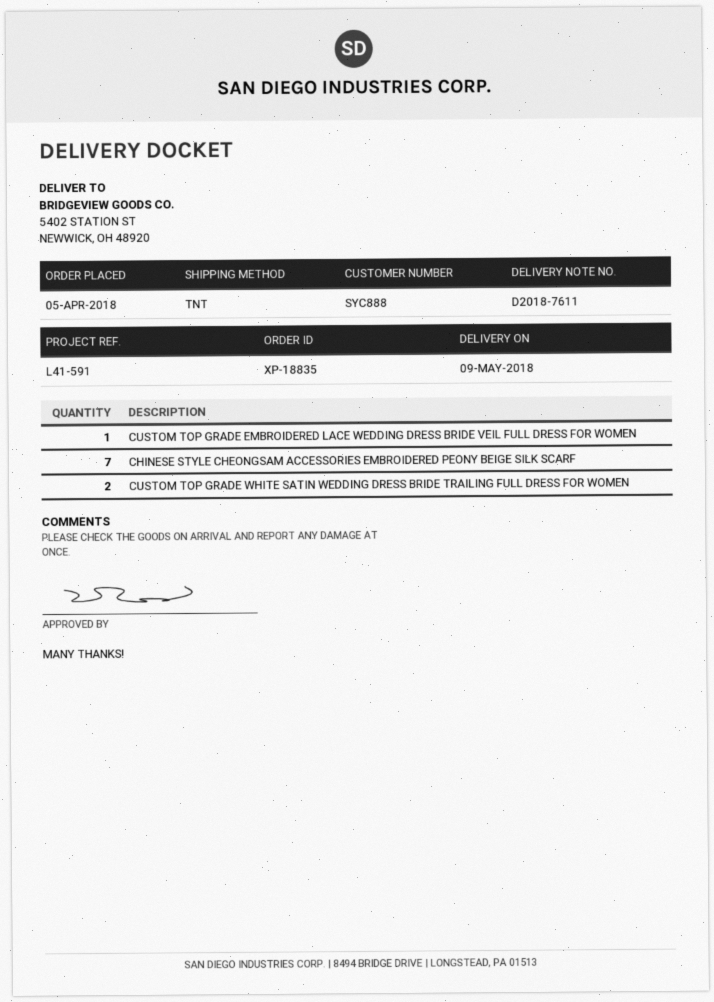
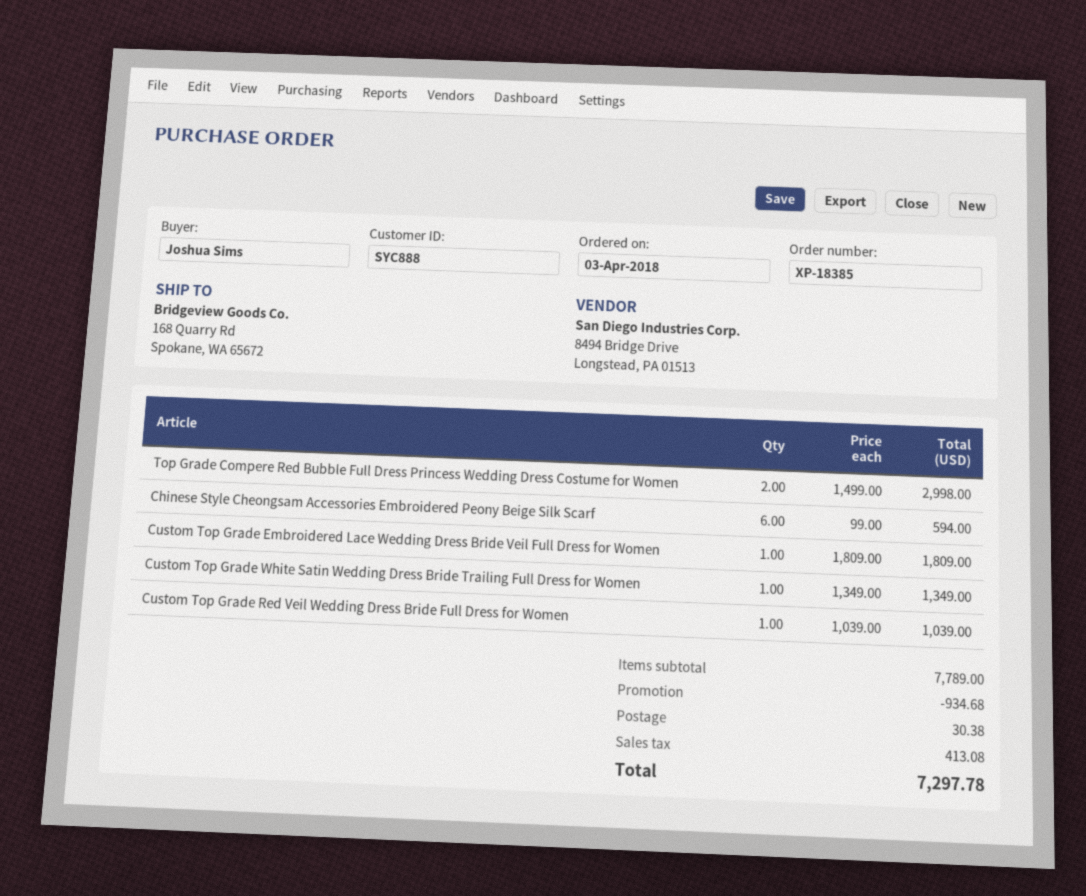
order number: XP-18835 -> XP-18385
order date: 2018-04-05 -> 2018-04-03
ship to: 5402 STATION ST, NEWWICK, OH 48920 -> 168 Quarry Rd, Spokane, WA 65672
CHINESE STYLE CHEONGSAM ACCESSORIES EMBROIDERED PEONY BEIGE SILK SCARF: 7 -> 6
CUSTOM TOP GRADE WHITE SATIN WEDDING DRESS BRIDE TRAILING FULL DRESS FOR WOMEN: 2 -> 1
Top Grade Compere Red Bubble Full Dress Princess Wedding Dress Costume for Women: none -> 2
Custom Top Grade Red Veil Wedding Dress Bride Full Dress for Women: none -> 1

